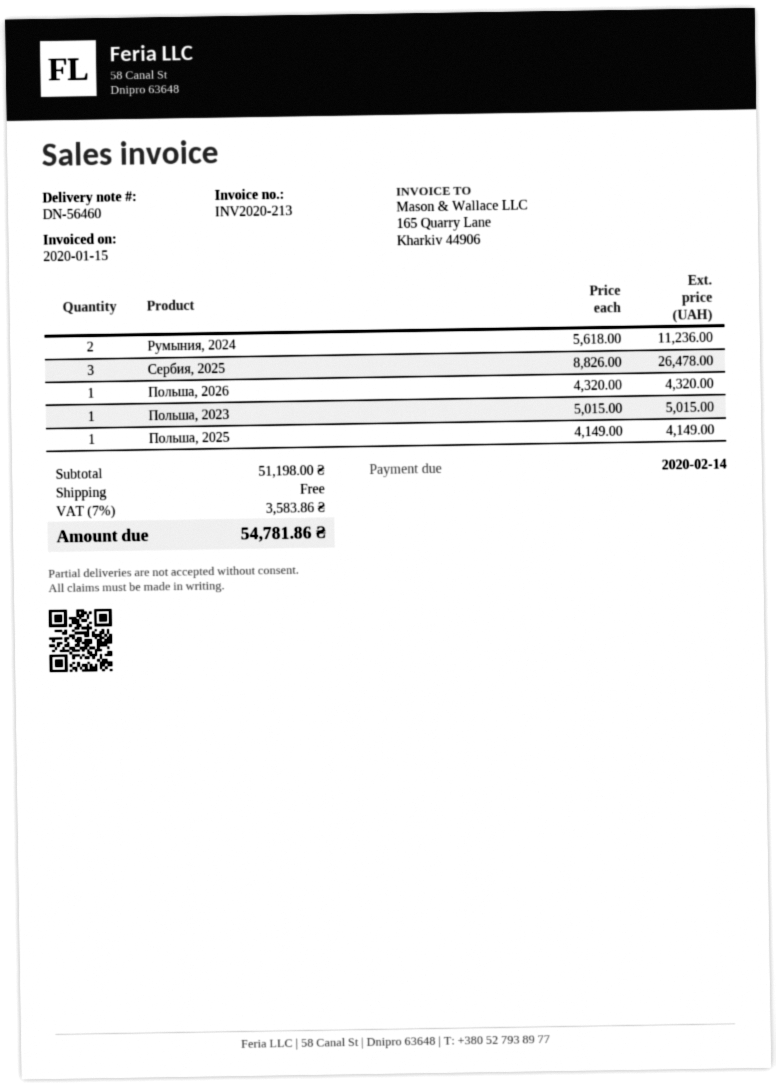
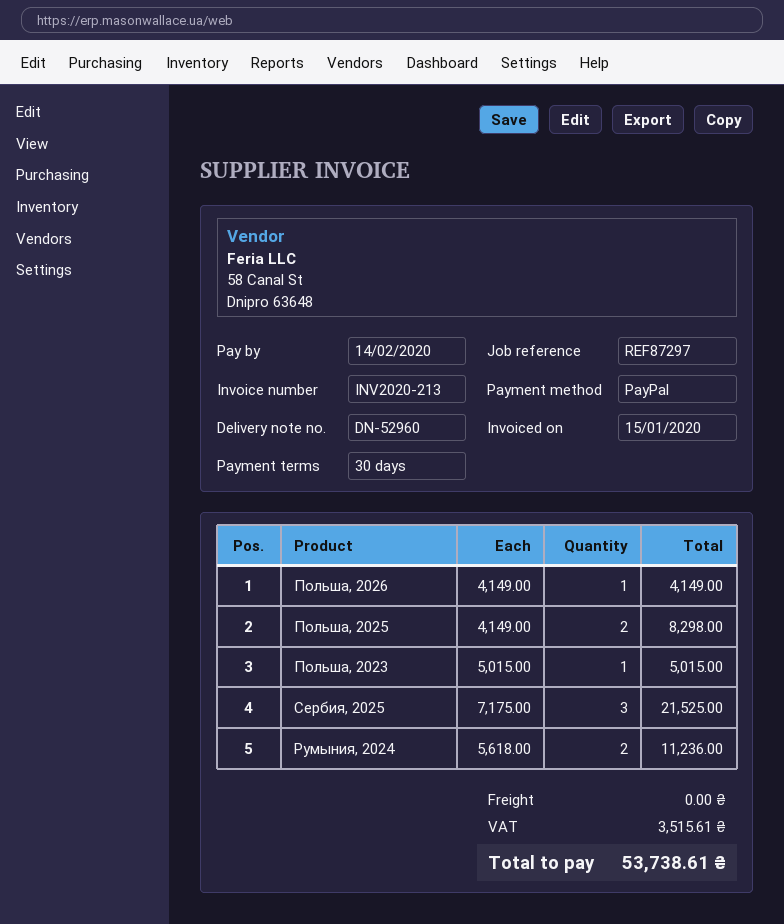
delivery note number: DN-56460 -> DN-52960
Сербия, 2025: 3 x 8826.00 = 26478.00 -> 3 x 7175.00 = 21525.00
Польша, 2026: 1 x 4320.00 = 4320.00 -> 1 x 4149.00 = 4149.00
Польша, 2025: 1 x 4149.00 = 4149.00 -> 2 x 4149.00 = 8298.00
tax: 3583.86 -> 3515.61
total: 54781.86 -> 53738.61

